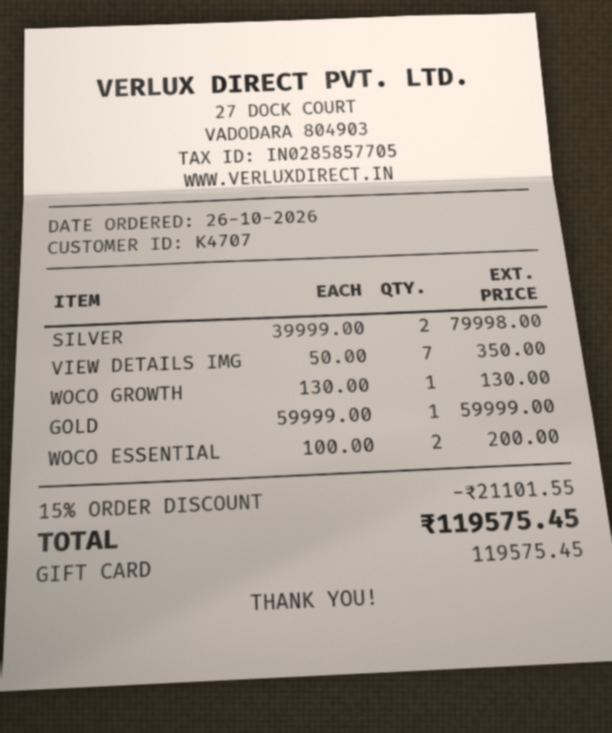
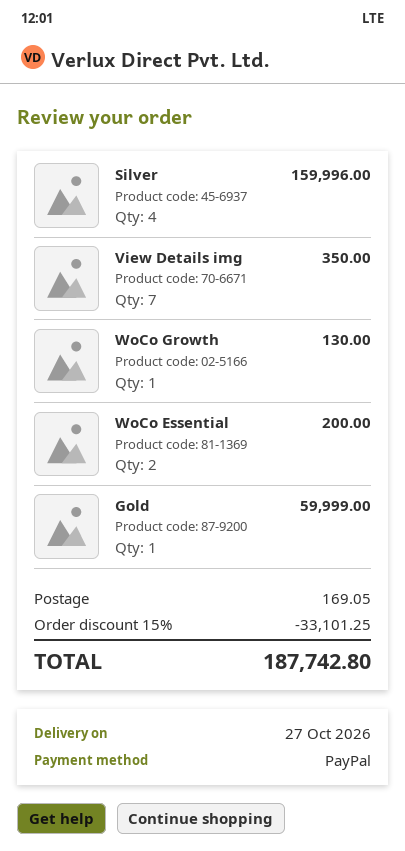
payment method: gift card -> PayPal
SILVER: 2 for 79998.00 -> 4 for 159996.00
discount: 15% = 21101.55 -> 15% = 33101.25
shipping: none -> 169.05
total: 119575.45 -> 187742.80

